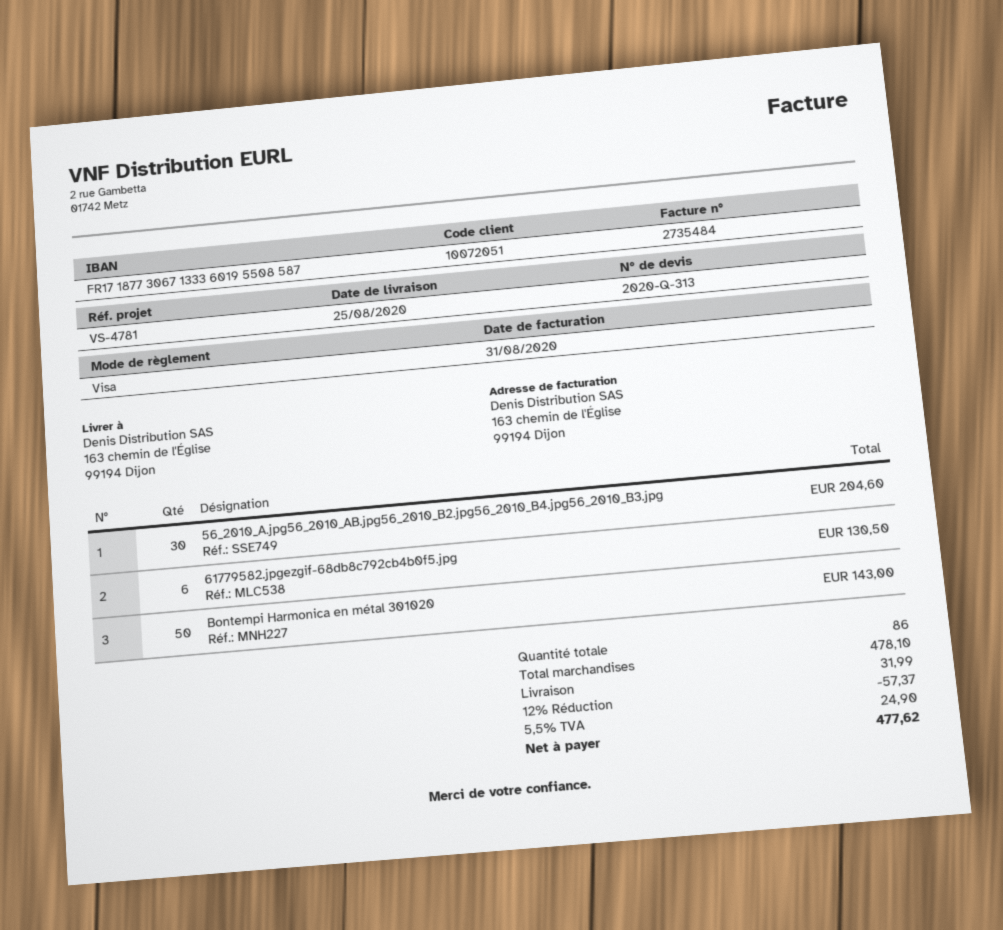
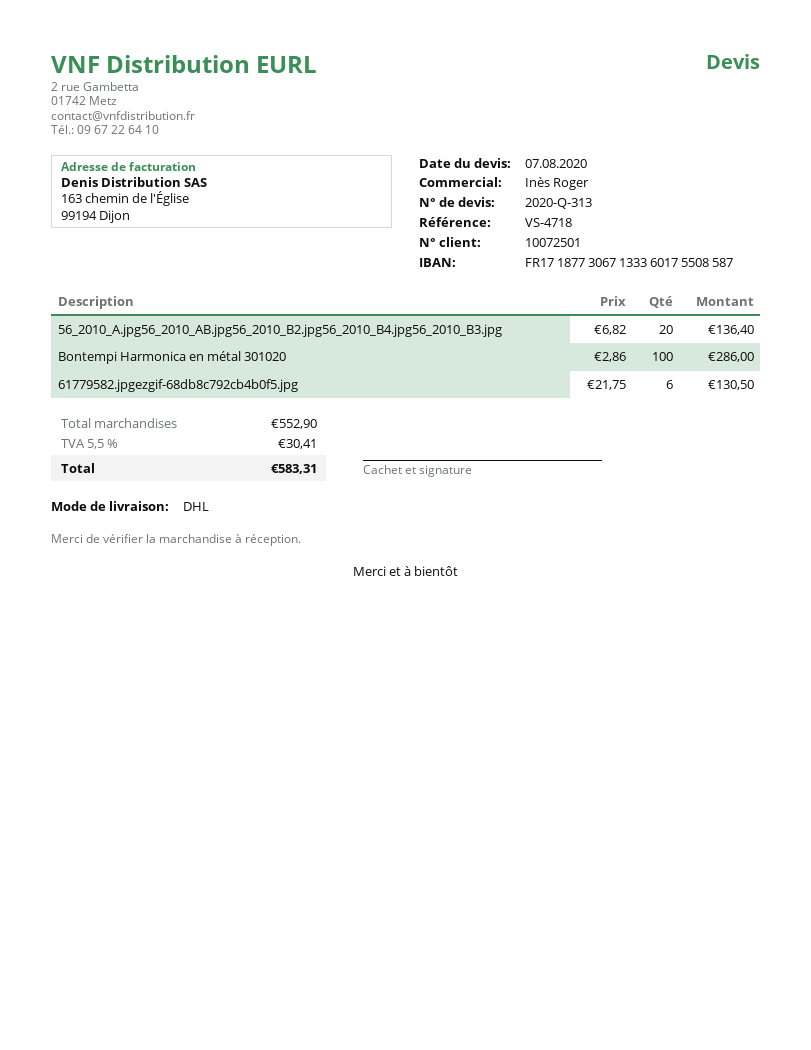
customer number: 10072051 -> 10072501
reference: VS-4781 -> VS-4718
bank account: FR1718773067133360195508587 -> FR1718773067133360175508587
56_2010_A.jpg56_2010_AB.jpg56_2010_B2.jpg56_2010_B4.jpg56_2010_B3.jpg: 30 for 204.60 -> 20 for 136.40
Bontempi Harmonica en métal 301020: 50 for 143.00 -> 100 for 286.00
subtotal: 478.10 -> 552.90
discount: 12% = 57.37 -> none
shipping: 31.99 -> none
tax: 5.5% = 24.90 -> 5.5% = 30.41
total: 477.62 -> 583.31

